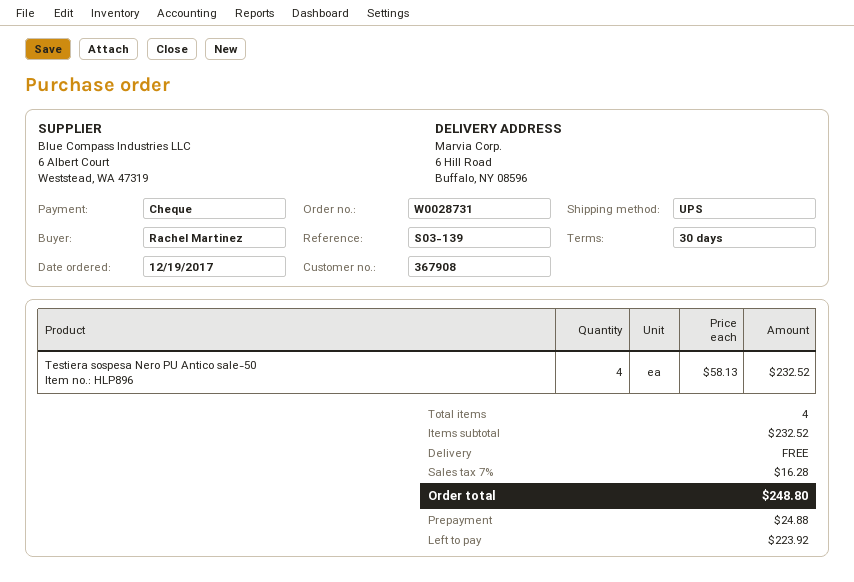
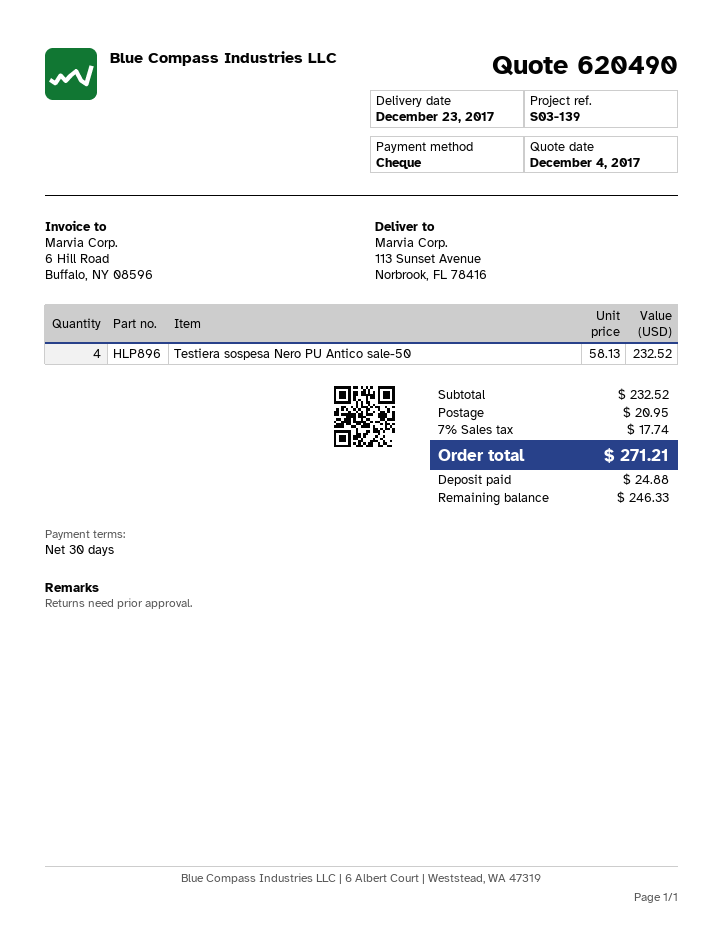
ship to: 6 Hill Road, Buffalo, NY 08596 -> 113 Sunset Avenue, Norbrook, FL 78416
shipping: 0.00 -> 20.95
tax: 7% = 16.28 -> 7% = 17.74
total: 248.80 -> 271.21
balance: 223.92 -> 246.33

